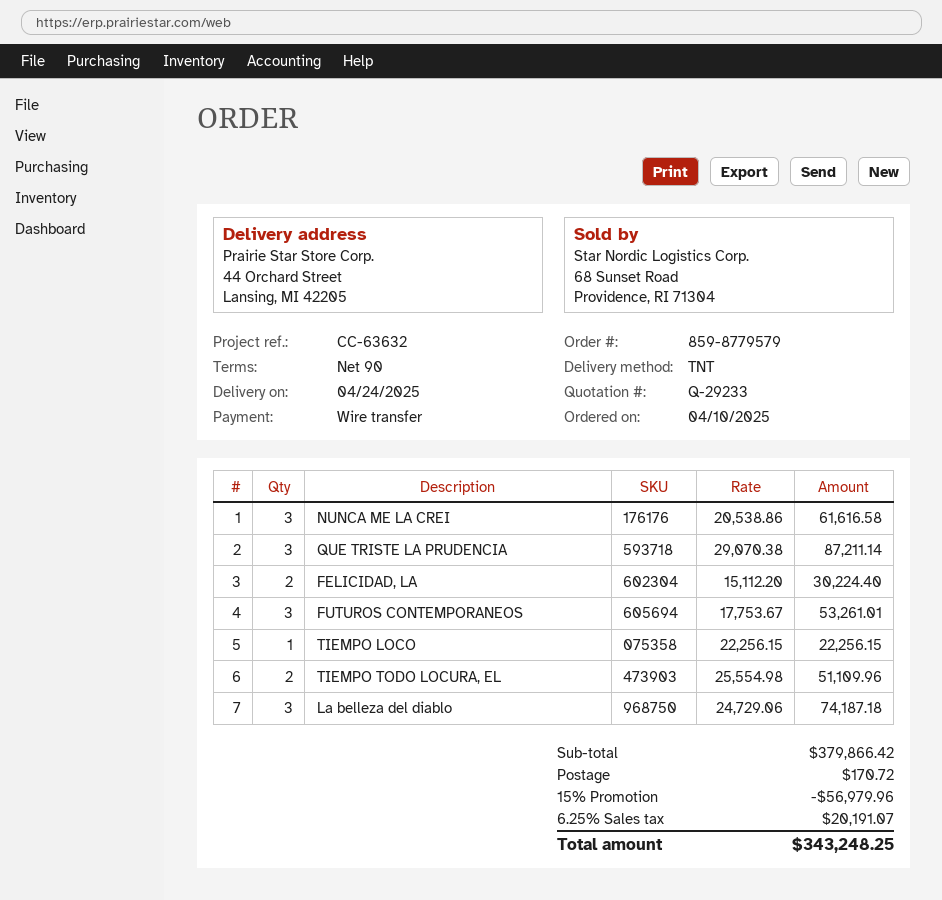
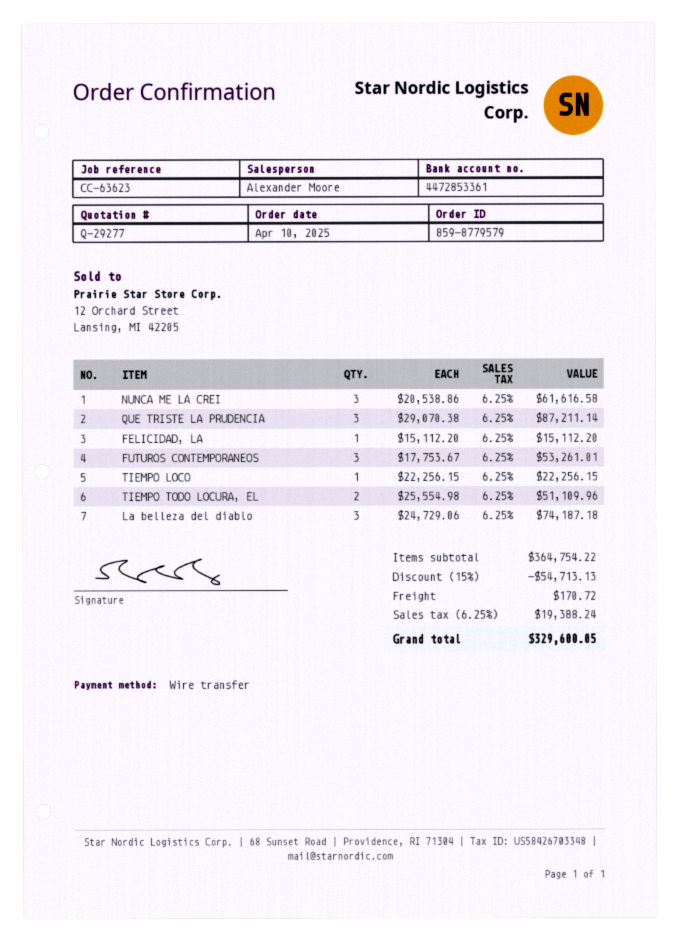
quote number: Q-29233 -> Q-29277
reference: CC-63632 -> CC-63623
FELICIDAD, LA: 2 x 15112.20 = 30224.40 -> 1 x 15112.20 = 15112.20
subtotal: 379866.42 -> 364754.22
discount: 15% = 56979.96 -> 15% = 54713.13
tax: 6.25% = 20191.07 -> 6.25% = 19388.24
total: 343248.25 -> 329600.05

